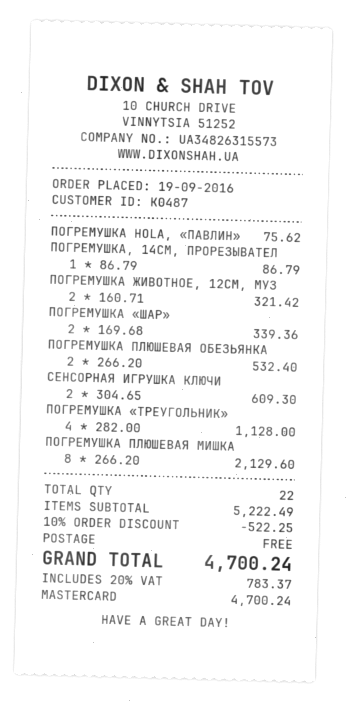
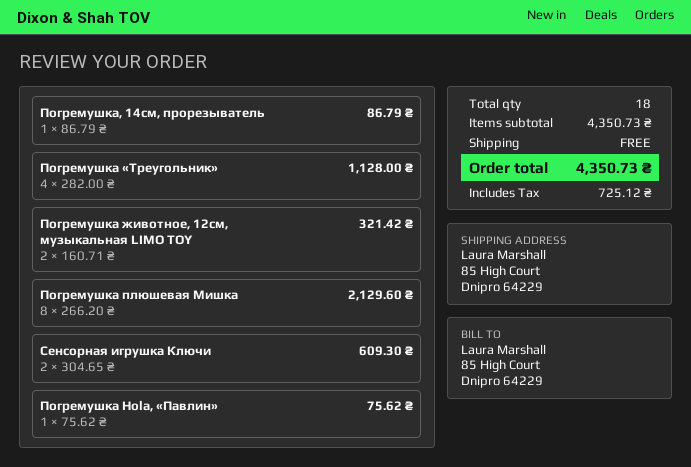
ПОГРЕМУШКА «ШАР»: 2 x 169.68 = 339.36 -> none
ПОГРЕМУШКА ПЛЮШЕВАЯ ОБЕЗЬЯНКА: 2 x 266.20 = 532.40 -> none
total quantity: 22 -> 18
subtotal: 5222.49 -> 4350.73
discount: 10% = 522.25 -> none
tax: 783.37 -> 725.12
total: 4700.24 -> 4350.73

